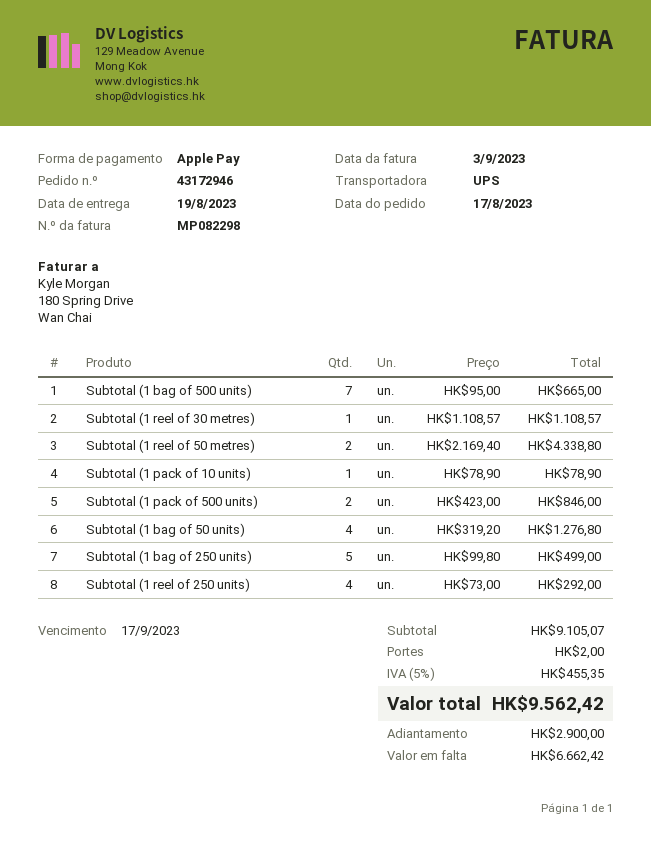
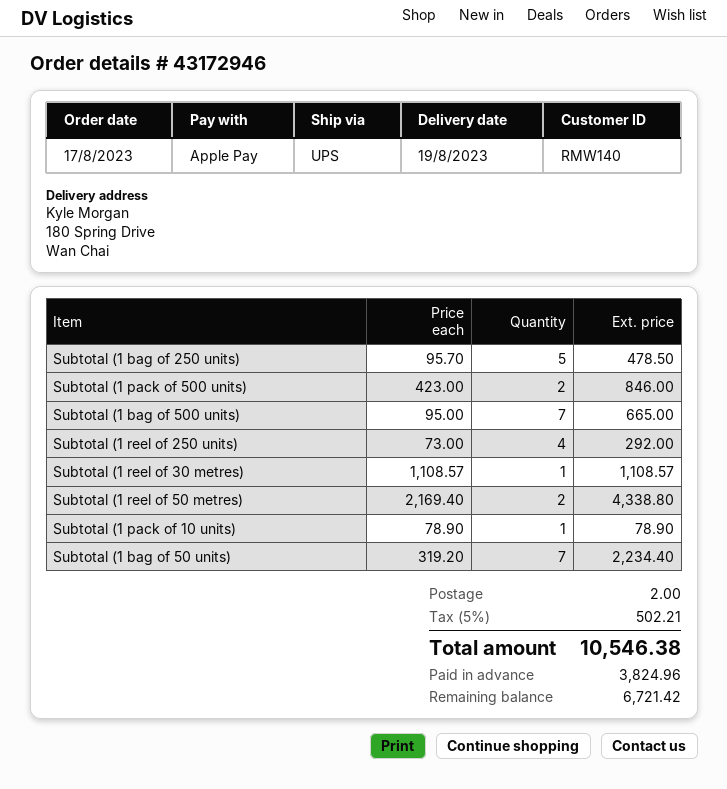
Subtotal (1 bag of 50 units): 4 x 319.20 = 1276.80 -> 7 x 319.20 = 2234.40
Subtotal (1 bag of 250 units): 5 x 99.80 = 499.00 -> 5 x 95.70 = 478.50
tax: 5% = 455.35 -> 5% = 502.21
total: 9562.42 -> 10546.38
deposit: 2900.00 -> 3824.96
balance: 6662.42 -> 6721.42

